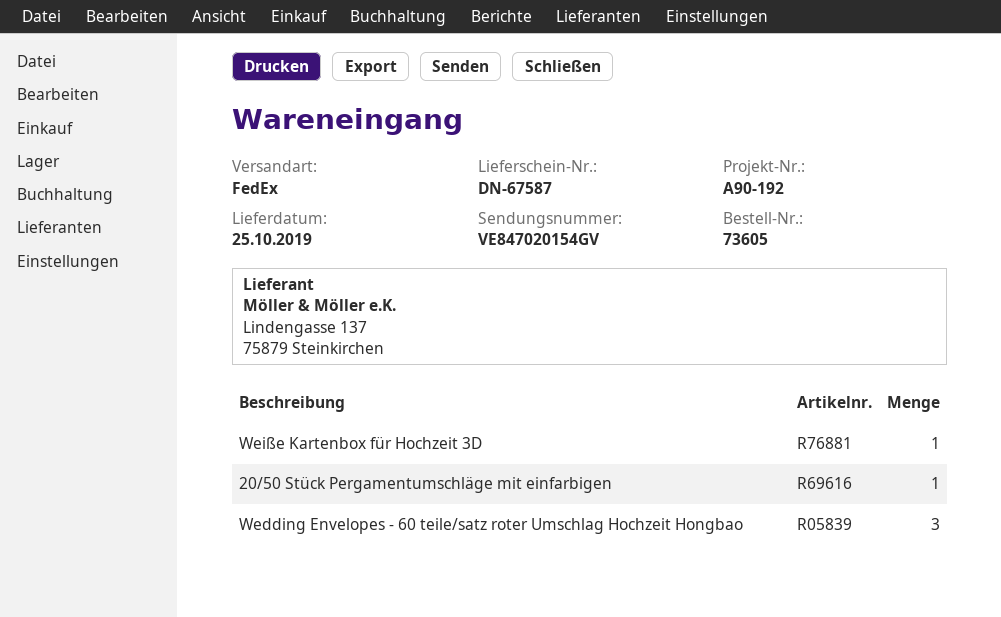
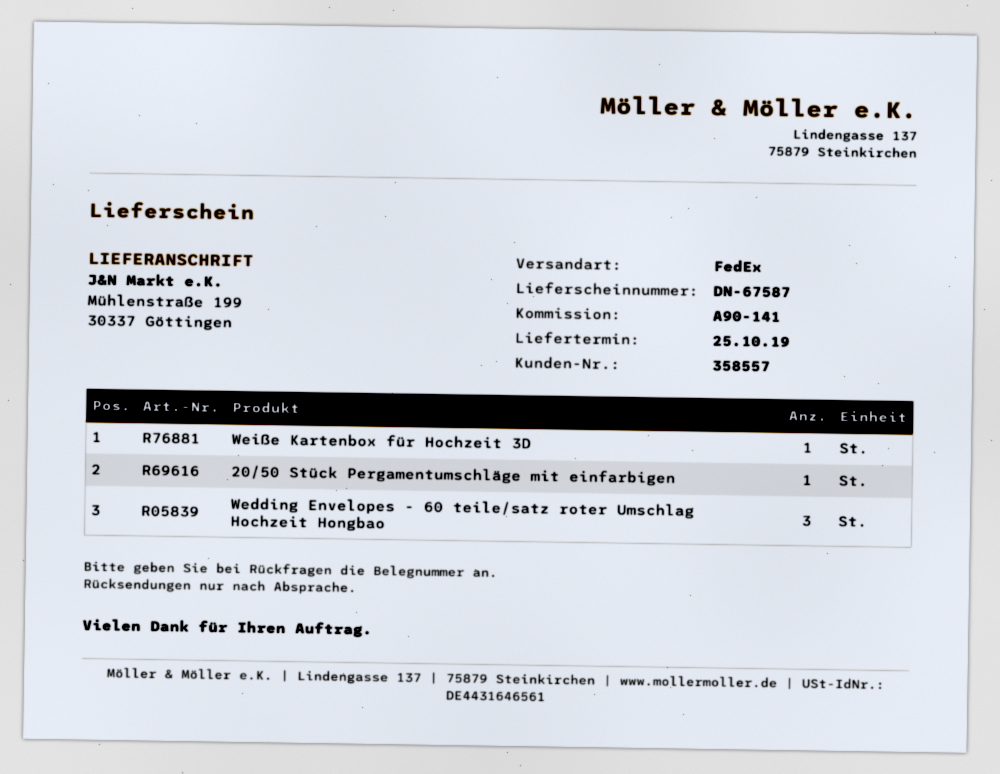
reference: A90-192 -> A90-141

